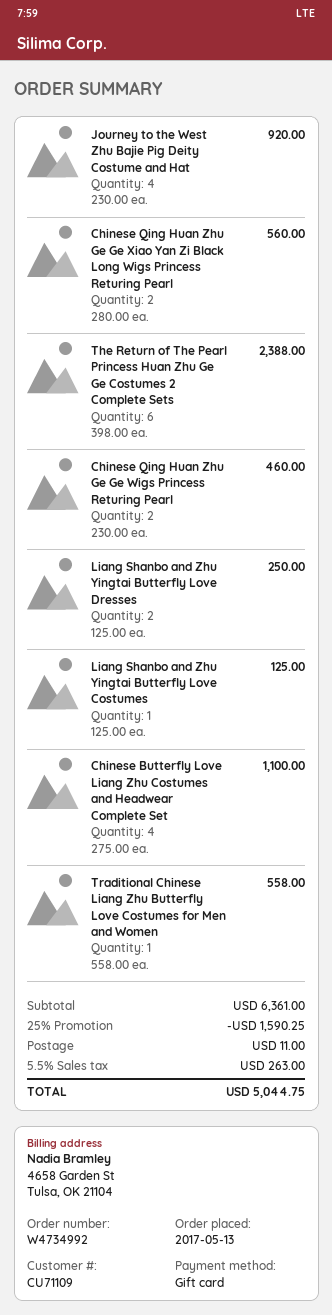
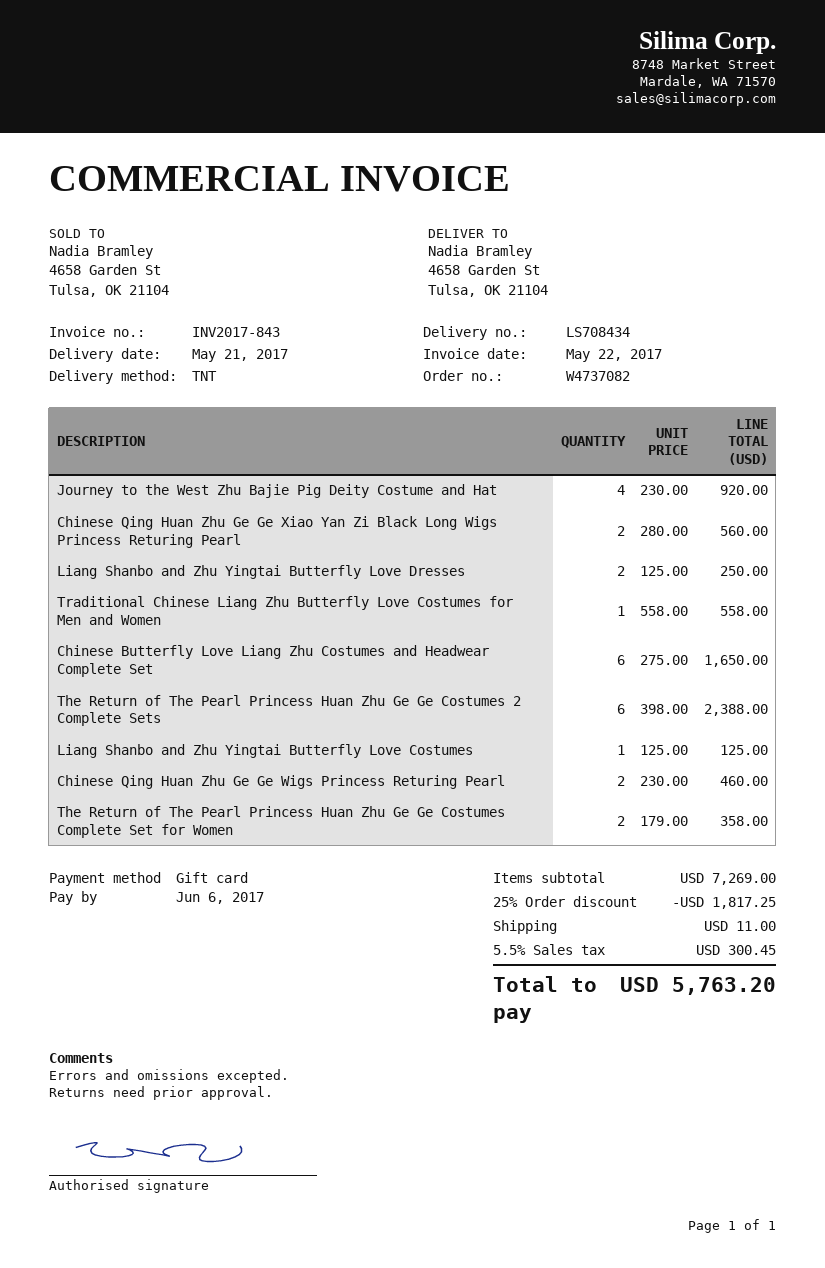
order number: W4734992 -> W4737082
Chinese Butterfly Love Liang Zhu Costumes and Headwear Complete Set: 4 x 275.00 = 1100.00 -> 6 x 275.00 = 1650.00
The Return of The Pearl Princess Huan Zhu Ge Ge Costumes Complete Set for Women: none -> 2 x 179.00 = 358.00
subtotal: 6361.00 -> 7269.00
discount: 25% = 1590.25 -> 25% = 1817.25
tax: 5.5% = 263.00 -> 5.5% = 300.45
total: 5044.75 -> 5763.20

